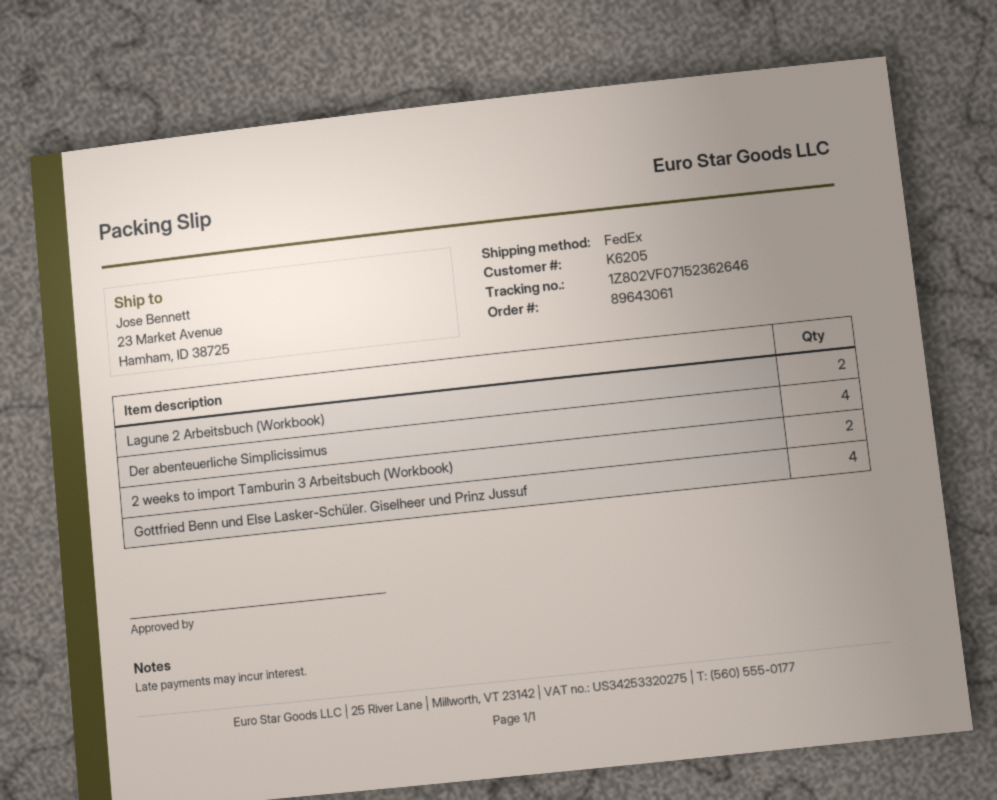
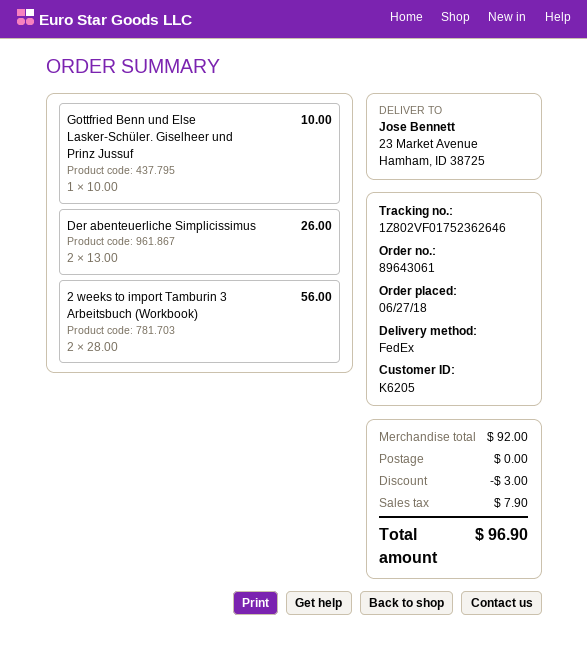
tracking number: 1Z802VF07152362646 -> 1Z802VF01752362646
Lagune 2 Arbeitsbuch (Workbook): 2 -> none
Der abenteuerliche Simplicissimus: 4 -> 2
Gottfried Benn und Else Lasker-Schüler. Giselheer und Prinz Jussuf: 4 -> 1

